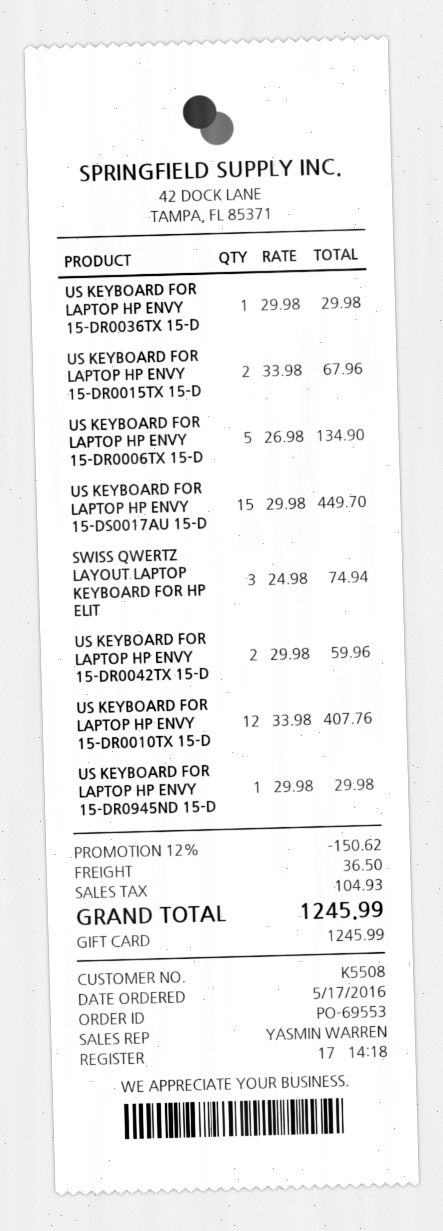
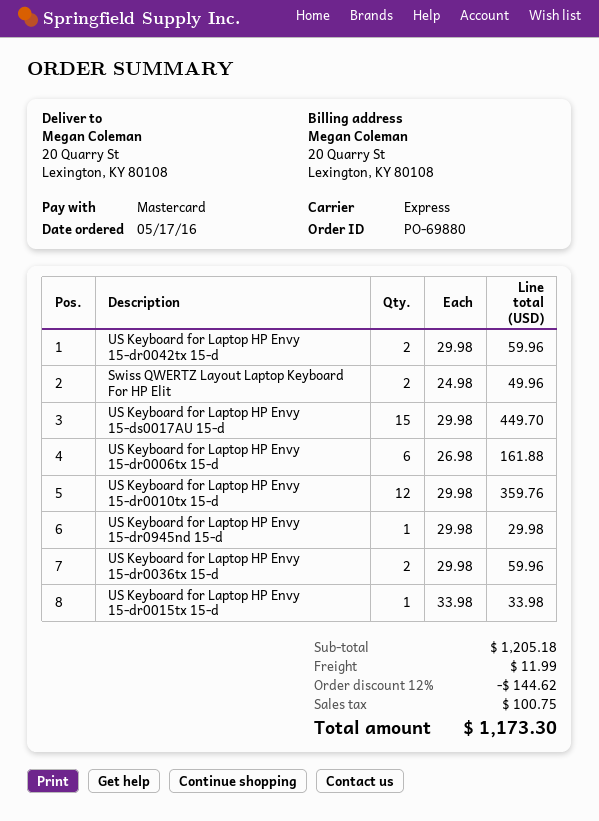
order number: PO-69553 -> PO-69880
payment method: gift card -> Mastercard
US KEYBOARD FOR LAPTOP HP ENVY 15-DR0036TX 15-D: 1 x 29.98 = 29.98 -> 2 x 29.98 = 59.96
US KEYBOARD FOR LAPTOP HP ENVY 15-DR0015TX 15-D: 2 x 33.98 = 67.96 -> 1 x 33.98 = 33.98
US KEYBOARD FOR LAPTOP HP ENVY 15-DR0006TX 15-D: 5 x 26.98 = 134.90 -> 6 x 26.98 = 161.88
SWISS QWERTZ LAYOUT LAPTOP KEYBOARD FOR HP ELIT: 3 x 24.98 = 74.94 -> 2 x 24.98 = 49.96
US KEYBOARD FOR LAPTOP HP ENVY 15-DR0010TX 15-D: 12 x 33.98 = 407.76 -> 12 x 29.98 = 359.76
discount: 12% = 150.62 -> 12% = 144.62
shipping: 36.50 -> 11.99
tax: 104.93 -> 100.75
total: 1245.99 -> 1173.30

